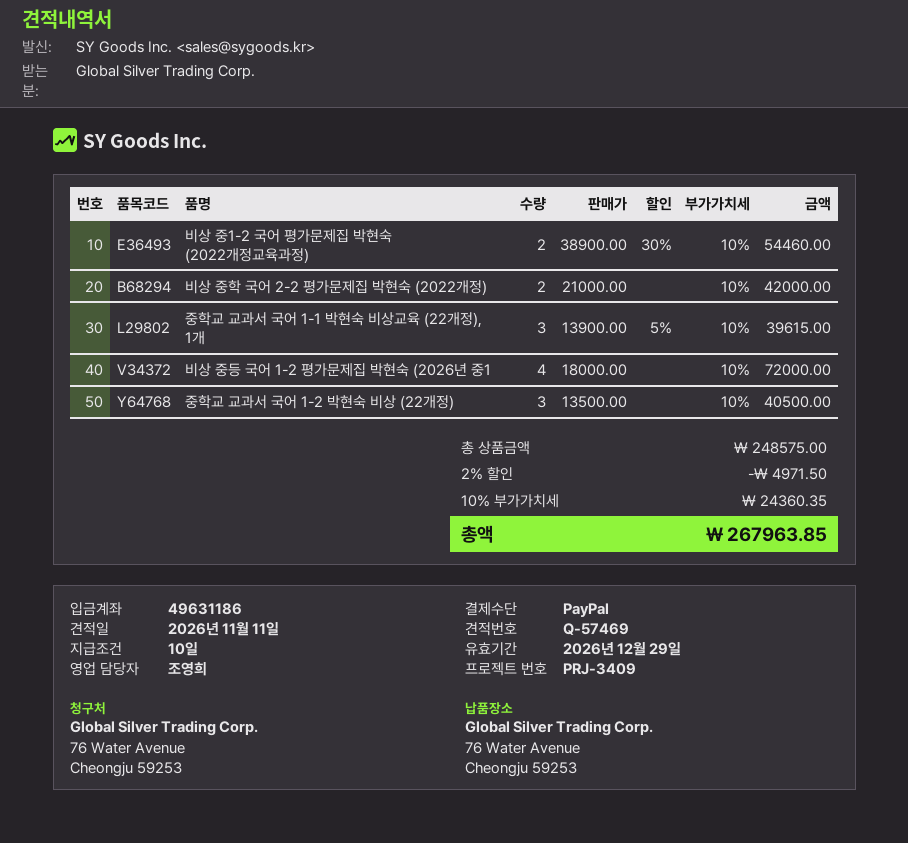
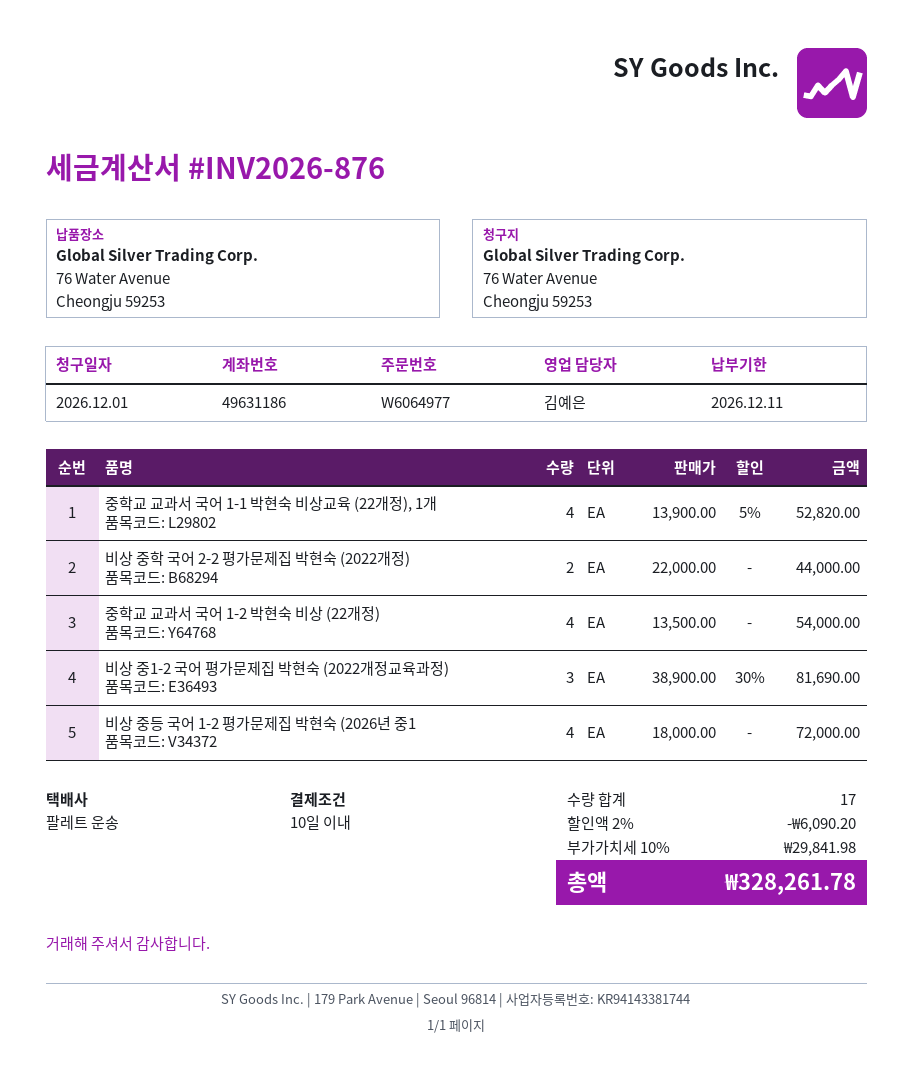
sales rep: 조영희 -> 김예은
비상 중1-2 국어 평가문제집 박현숙 (2022개정교육과정): 2 x 38900.00 - 30% = 54460.00 -> 3 x 38900.00 - 30% = 81690.00
비상 중학 국어 2-2 평가문제집 박현숙 (2022개정): 2 x 21000.00 = 42000.00 -> 2 x 22000.00 = 44000.00
중학교 교과서 국어 1-1 박현숙 비상교육 (22개정), 1개: 3 x 13900.00 - 5% = 39615.00 -> 4 x 13900.00 - 5% = 52820.00
중학교 교과서 국어 1-2 박현숙 비상 (22개정): 3 x 13500.00 = 40500.00 -> 4 x 13500.00 = 54000.00
discount: 2% = 4971.50 -> 2% = 6090.20
tax: 10% = 24360.35 -> 10% = 29841.98
total: 267963.85 -> 328261.78

